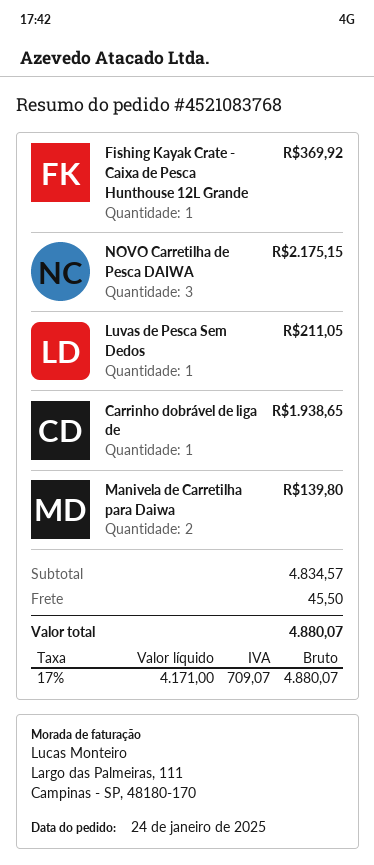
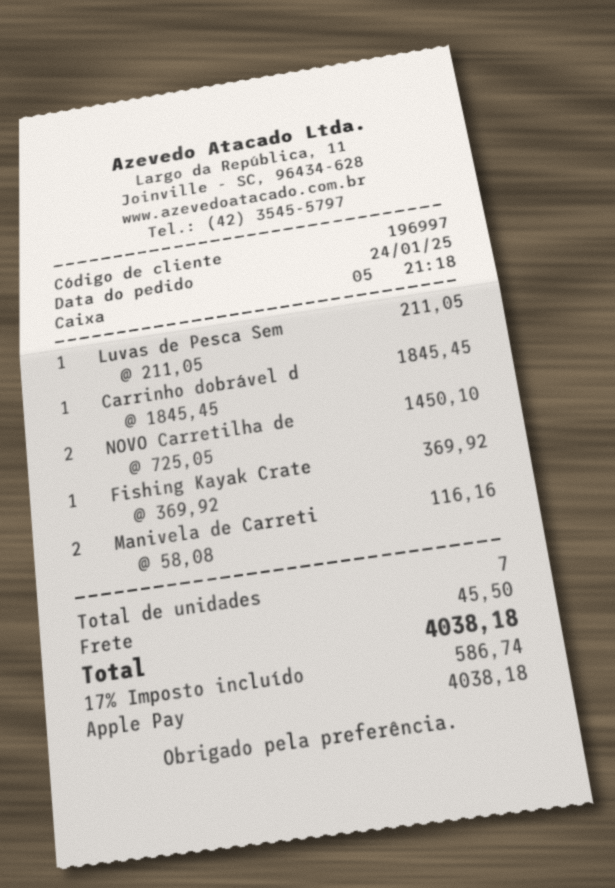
NOVO Carretilha de Pesca DAIWA: 3 for 2175.15 -> 2 for 1450.10
Carrinho dobrável de liga de: 1 for 1938.65 -> 1 for 1845.45
Manivela de Carretilha para Daiwa: 2 for 139.80 -> 2 for 116.16
tax: 17% = 709.07 -> 17% = 586.74
total: 4880.07 -> 4038.18

